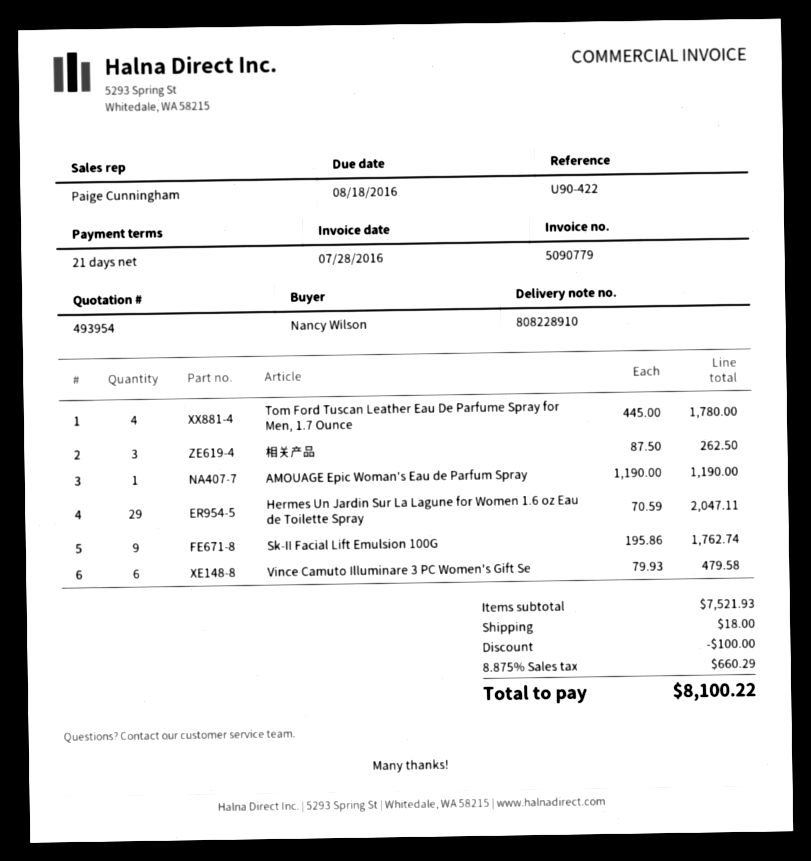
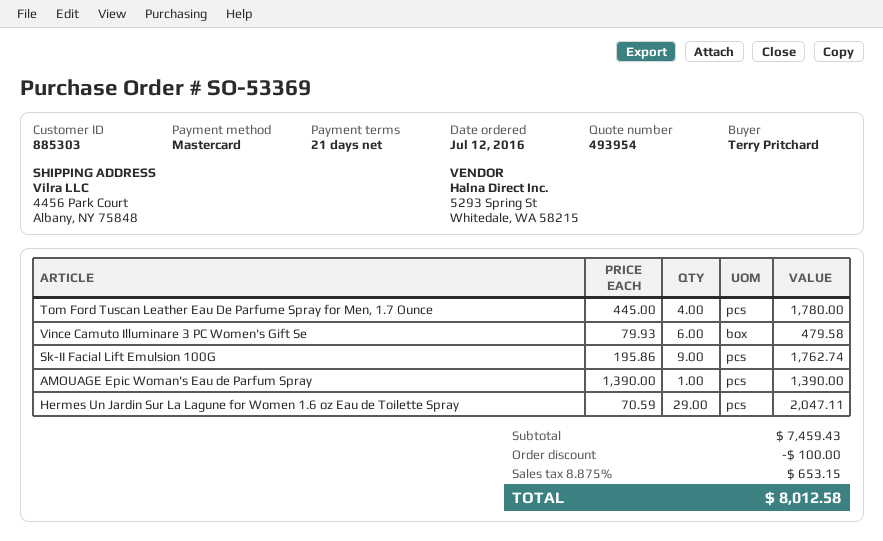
ordered by: Nancy Wilson -> Terry Pritchard
相关产品: 3 x 87.50 = 262.50 -> none
AMOUAGE Epic Woman's Eau de Parfum Spray: 1 x 1190.00 = 1190.00 -> 1 x 1390.00 = 1390.00
subtotal: 7521.93 -> 7459.43
shipping: 18.00 -> none
tax: 8.875% = 660.29 -> 8.875% = 653.15
total: 8100.22 -> 8012.58

